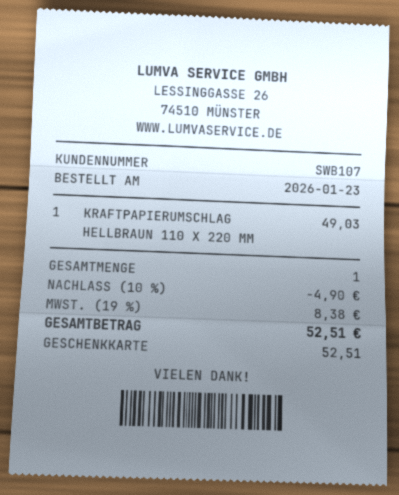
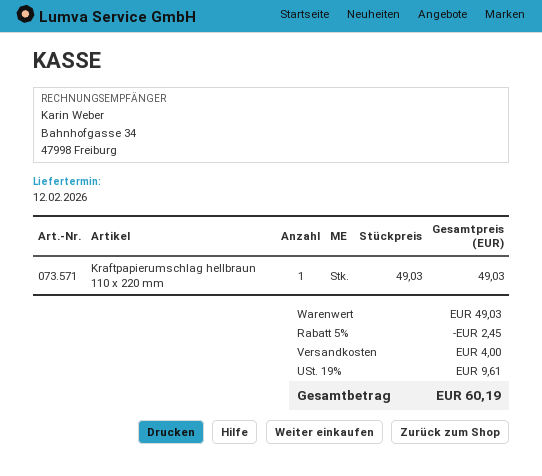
discount: 10% = 4.90 -> 5% = 2.45
shipping: none -> 4.00
tax: 19% = 8.38 -> 19% = 9.61
total: 52.51 -> 60.19

